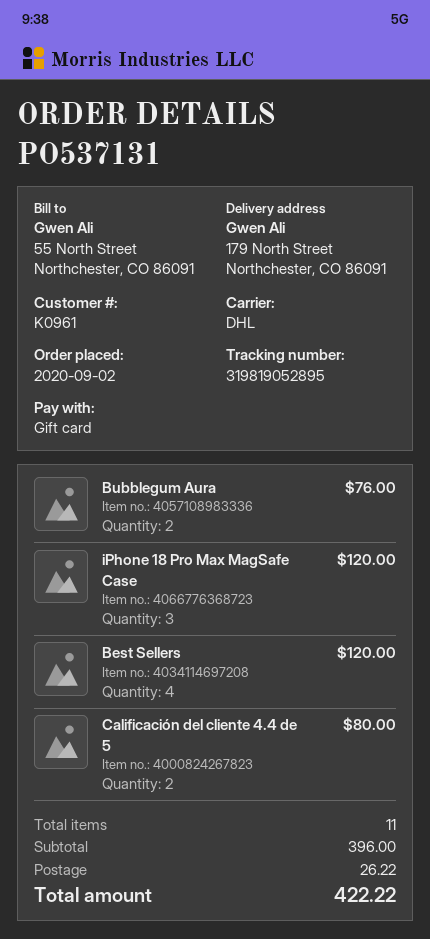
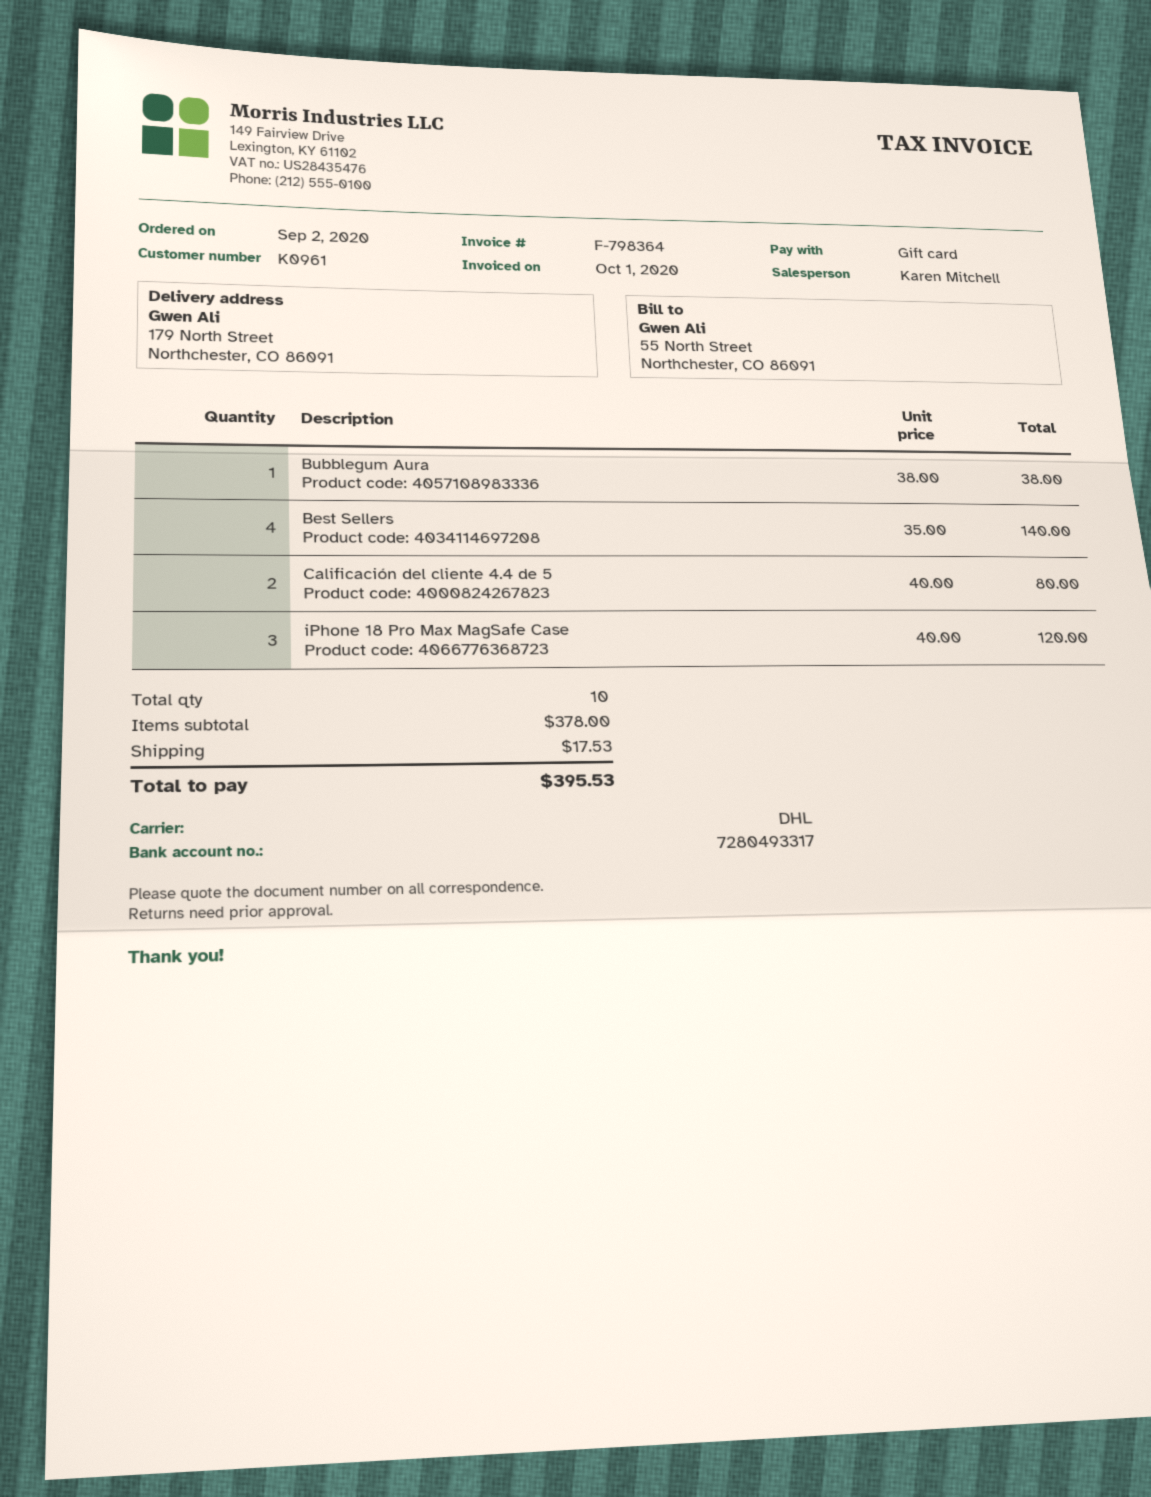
Bubblegum Aura: 2 for 76.00 -> 1 for 38.00
Best Sellers: 4 for 120.00 -> 4 for 140.00
total quantity: 11 -> 10
subtotal: 396.00 -> 378.00
shipping: 26.22 -> 17.53
total: 422.22 -> 395.53

